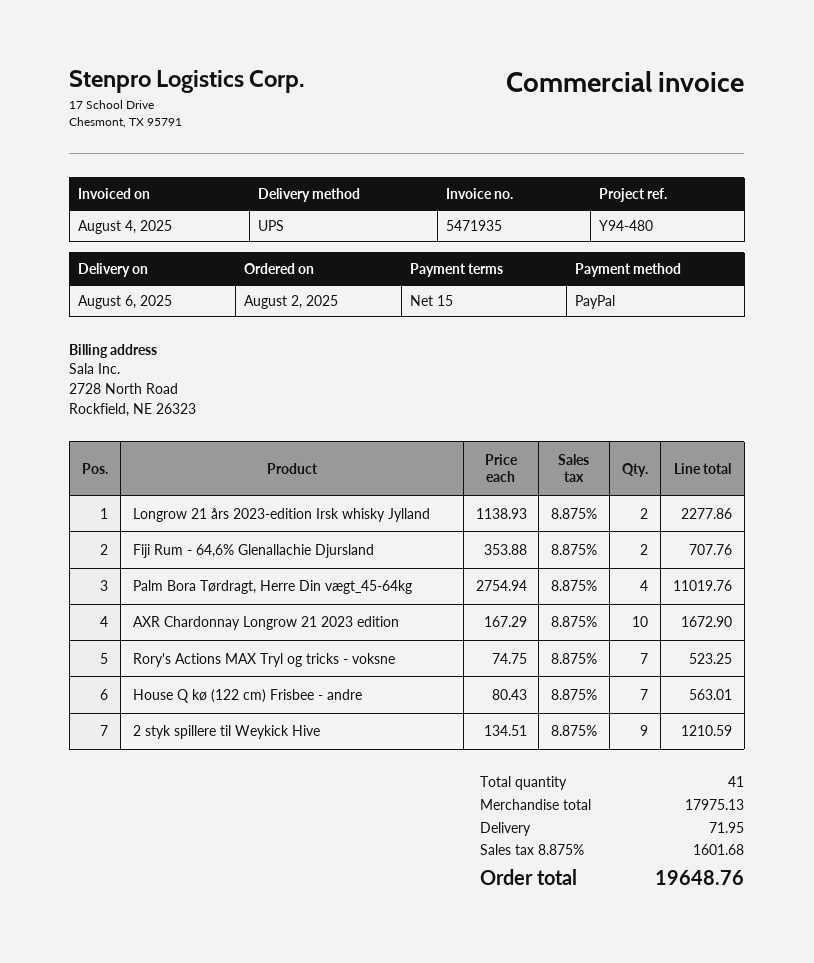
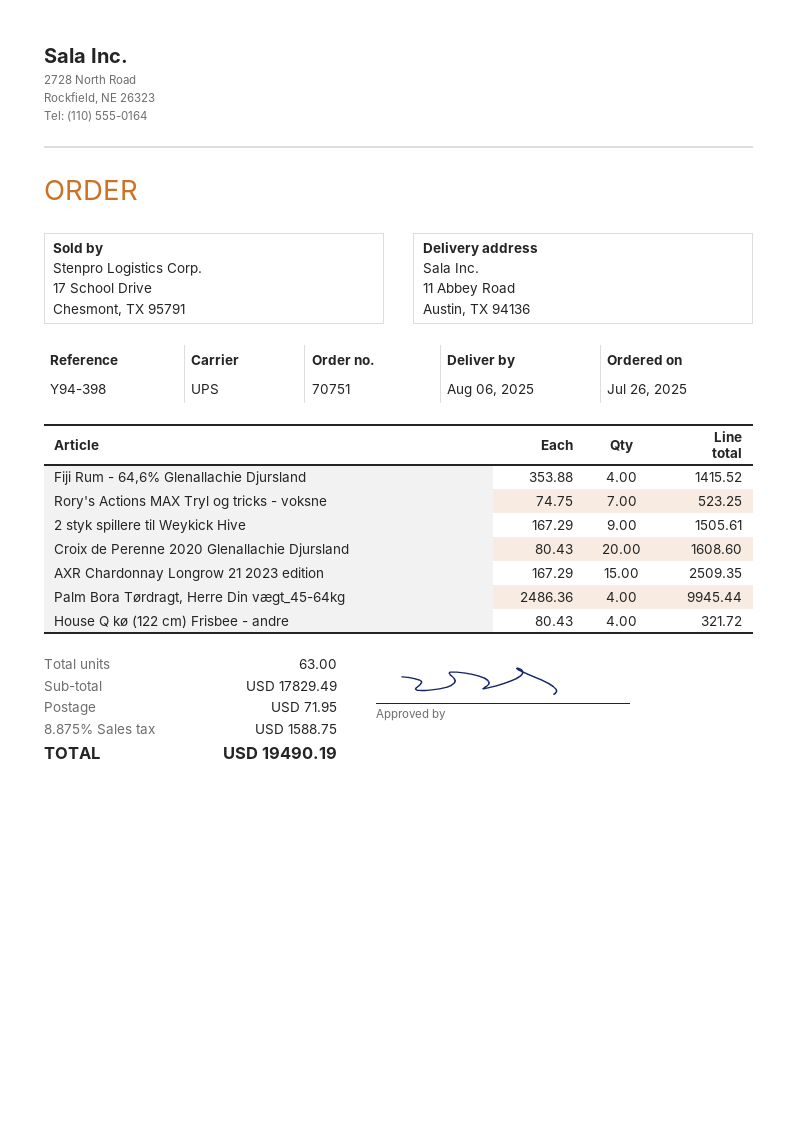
order date: 2025-08-02 -> 2025-07-26
reference: Y94-480 -> Y94-398
Longrow 21 års 2023-edition Irsk whisky Jylland: 2 x 1138.93 = 2277.86 -> none
Fiji Rum - 64,6% Glenallachie Djursland: 2 x 353.88 = 707.76 -> 4 x 353.88 = 1415.52
Palm Bora Tørdragt, Herre Din vægt_45-64kg: 4 x 2754.94 = 11019.76 -> 4 x 2486.36 = 9945.44
AXR Chardonnay Longrow 21 2023 edition: 10 x 167.29 = 1672.90 -> 15 x 167.29 = 2509.35
House Q kø (122 cm) Frisbee - andre: 7 x 80.43 = 563.01 -> 4 x 80.43 = 321.72
2 styk spillere til Weykick Hive: 9 x 134.51 = 1210.59 -> 9 x 167.29 = 1505.61
Croix de Perenne 2020 Glenallachie Djursland: none -> 20 x 80.43 = 1608.60
total quantity: 41 -> 63
subtotal: 17975.13 -> 17829.49
tax: 8.875% = 1601.68 -> 8.875% = 1588.75
total: 19648.76 -> 19490.19

